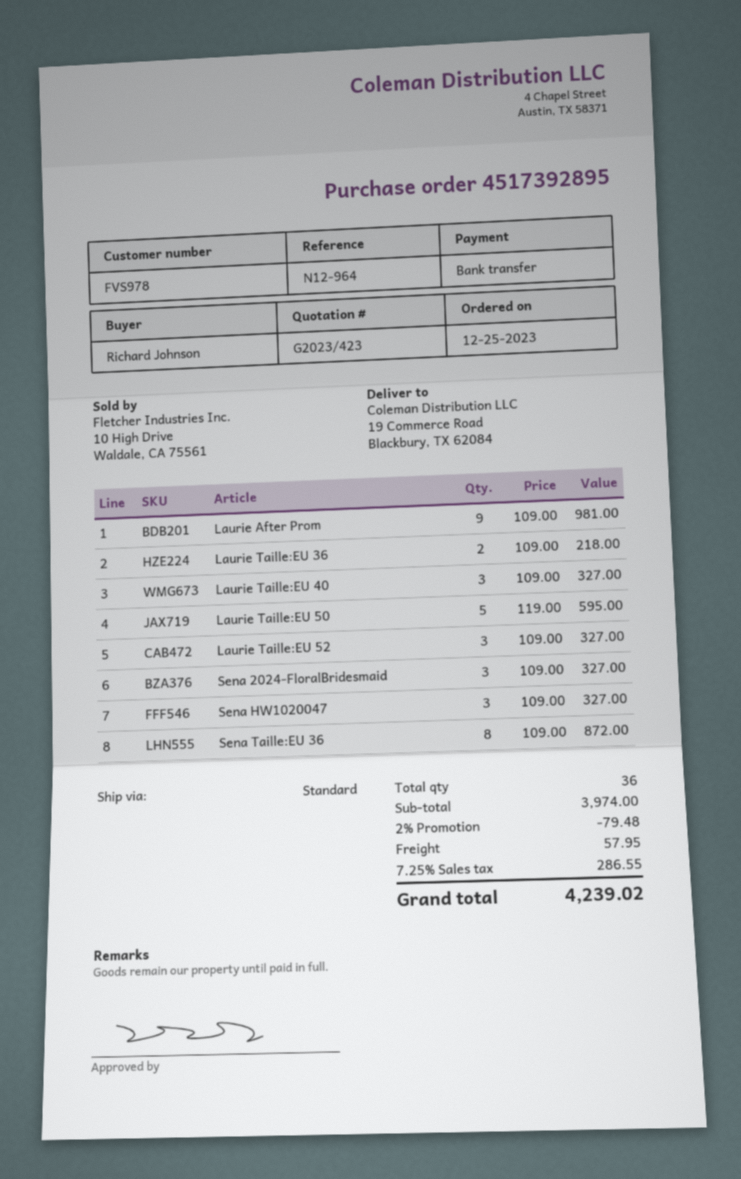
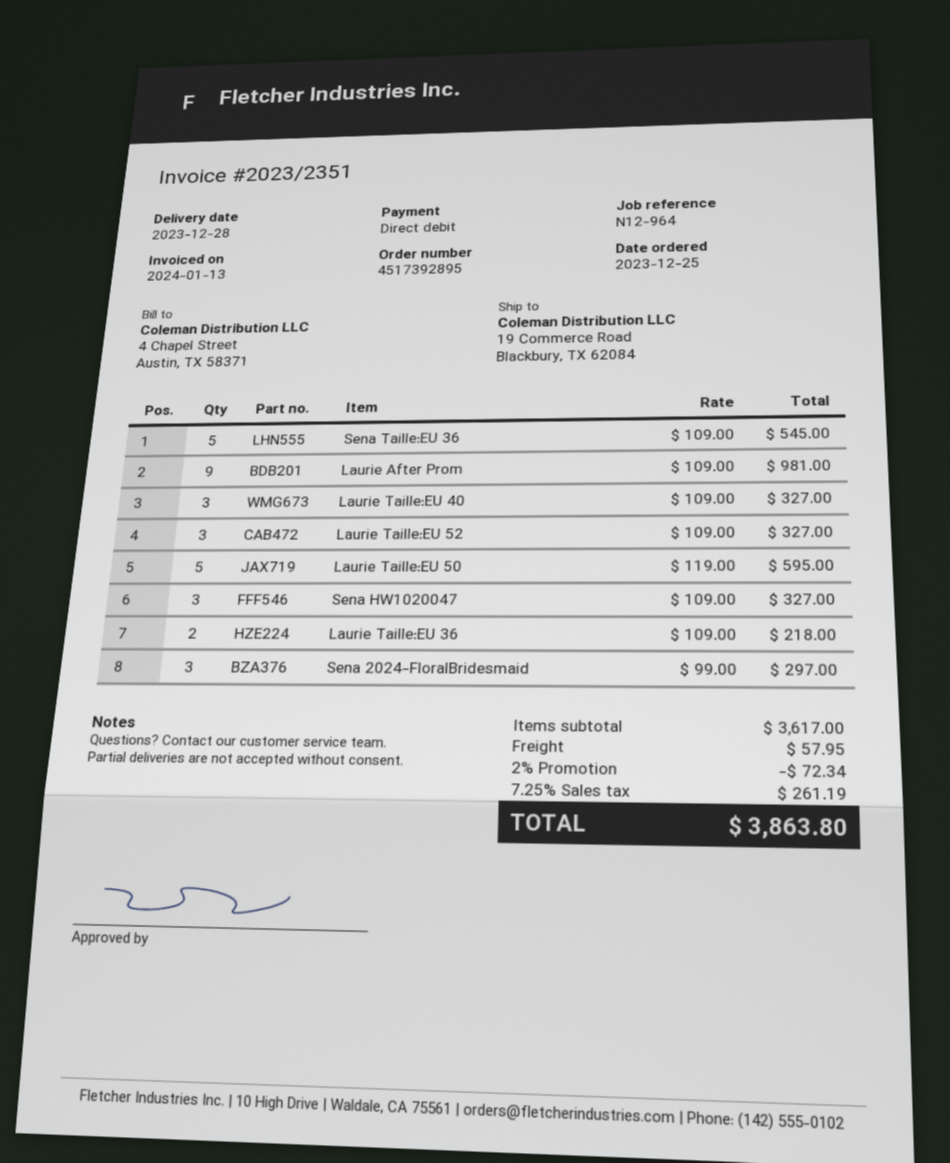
payment method: bank transfer -> direct debit
Sena 2024-FloralBridesmaid: 3 x 109.00 = 327.00 -> 3 x 99.00 = 297.00
Sena Taille:EU 36: 8 x 109.00 = 872.00 -> 5 x 109.00 = 545.00
subtotal: 3974.00 -> 3617.00
discount: 2% = 79.48 -> 2% = 72.34
tax: 7.25% = 286.55 -> 7.25% = 261.19
total: 4239.02 -> 3863.80

